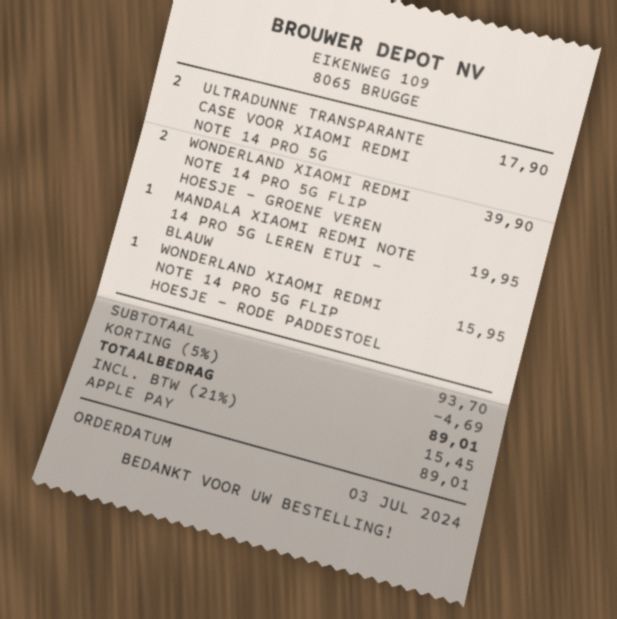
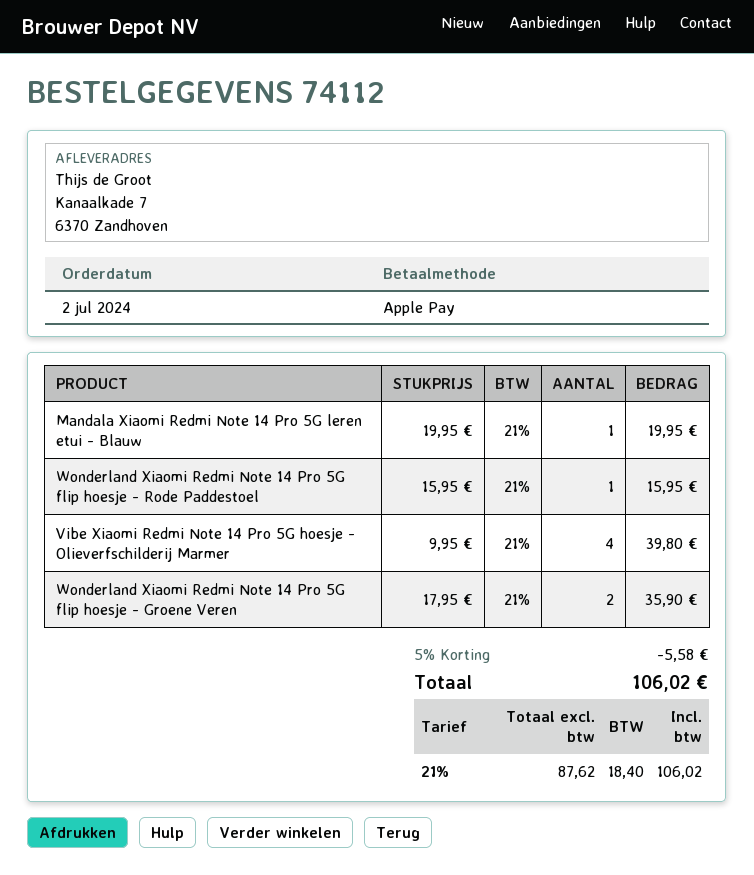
order date: 2024-07-03 -> 2024-07-02
ULTRADUNNE TRANSPARANTE CASE VOOR XIAOMI REDMI NOTE 14 PRO 5G: 2 for 17.90 -> none
WONDERLAND XIAOMI REDMI NOTE 14 PRO 5G FLIP HOESJE - GROENE VEREN: 2 for 39.90 -> 2 for 35.90
Vibe Xiaomi Redmi Note 14 Pro 5G hoesje - Olieverfschilderij Marmer: none -> 4 for 39.80
discount: 5% = 4.69 -> 5% = 5.58
tax: 21% = 15.45 -> 21% = 18.40
total: 89.01 -> 106.02

